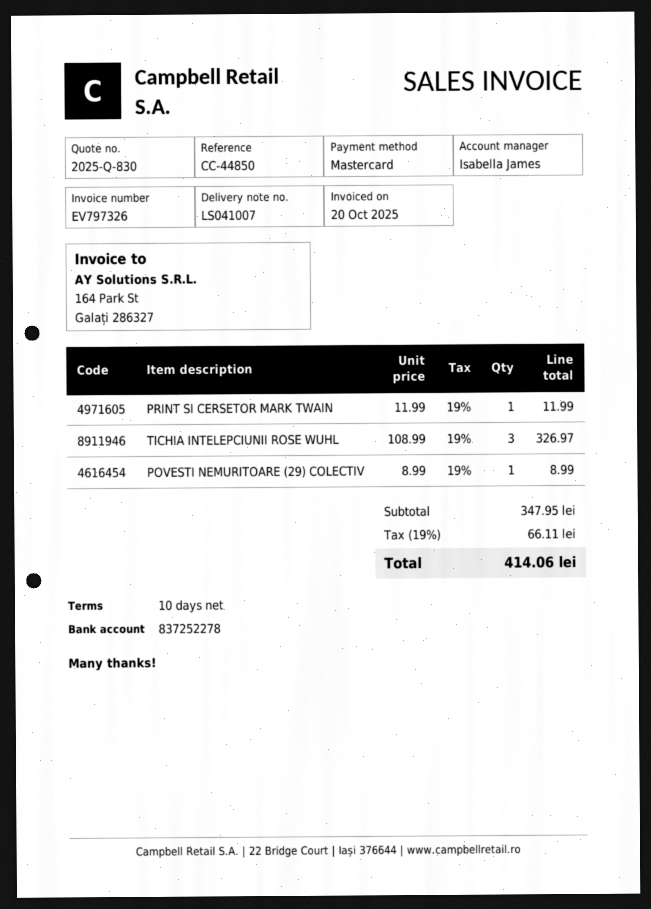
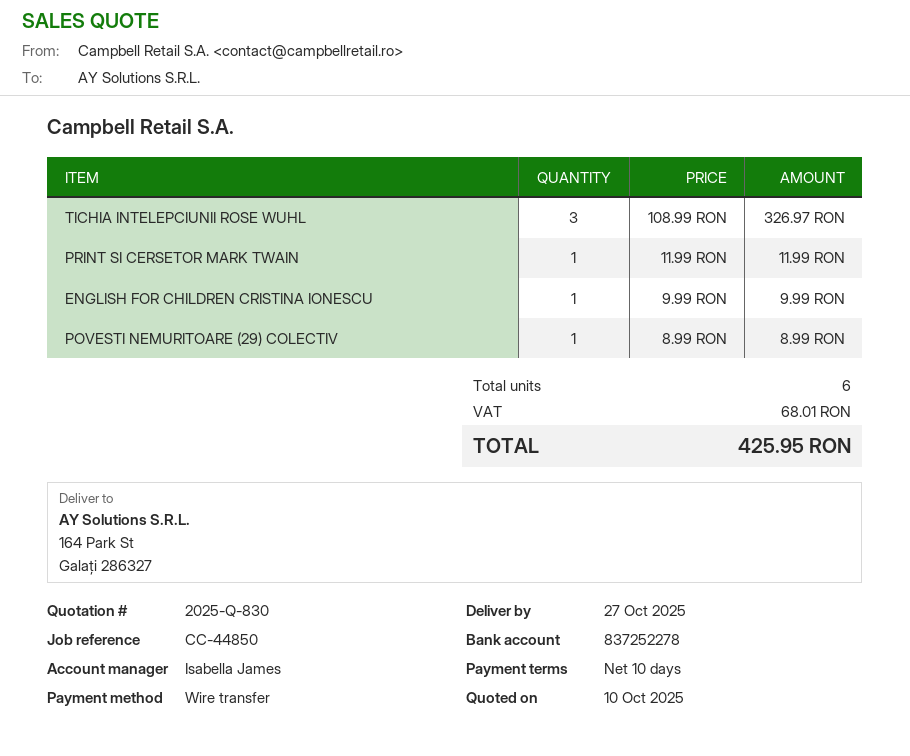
payment method: Mastercard -> bank transfer
ENGLISH FOR CHILDREN CRISTINA IONESCU: none -> 1 x 9.99 = 9.99
tax: 66.11 -> 68.01
total: 414.06 -> 425.95

